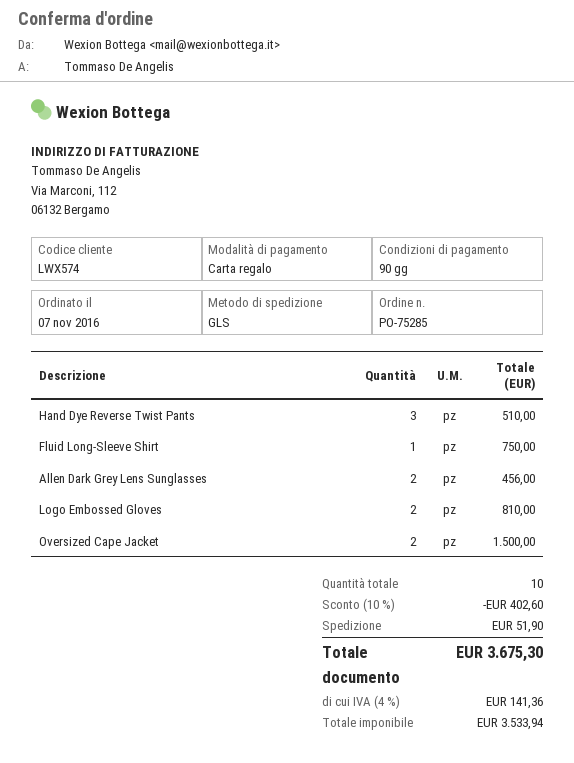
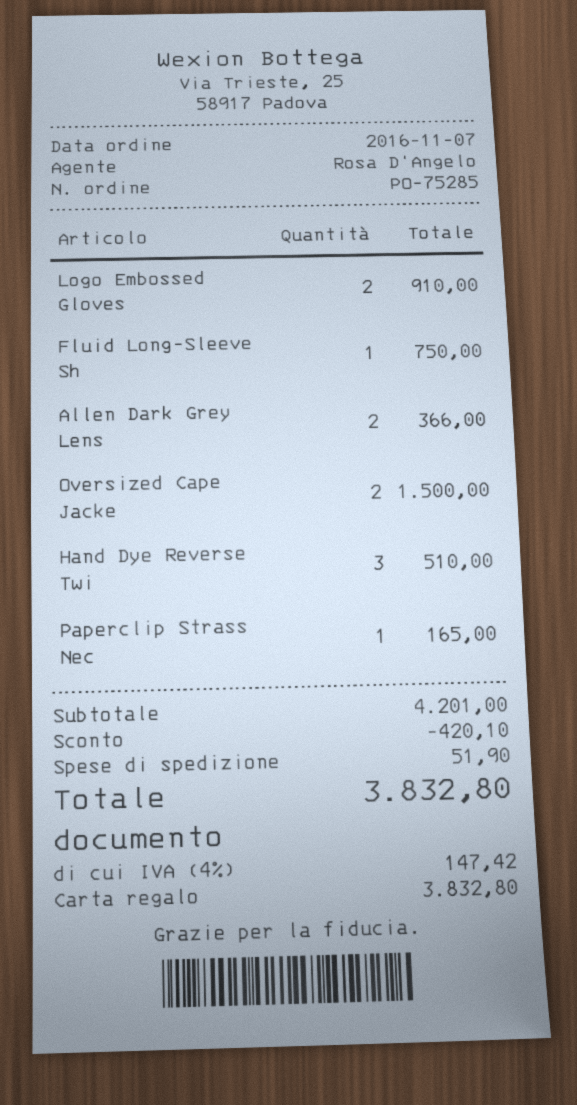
Allen Dark Grey Lens Sunglasses: 2 for 456.00 -> 2 for 366.00
Logo Embossed Gloves: 2 for 810.00 -> 2 for 910.00
Paperclip Strass Nec: none -> 1 for 165.00
discount: 402.60 -> 420.10
tax: 4% = 141.36 -> 4% = 147.42
total: 3675.30 -> 3832.80

